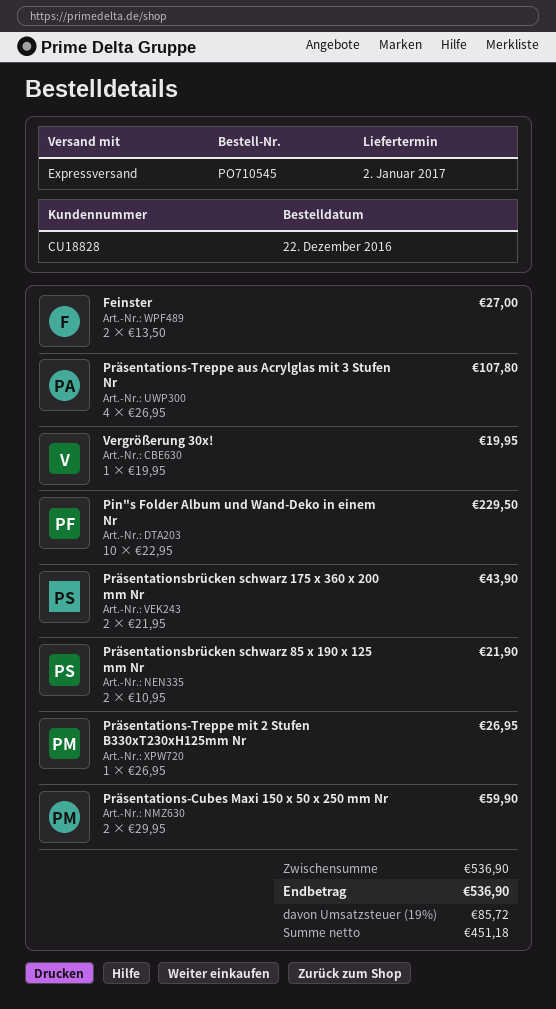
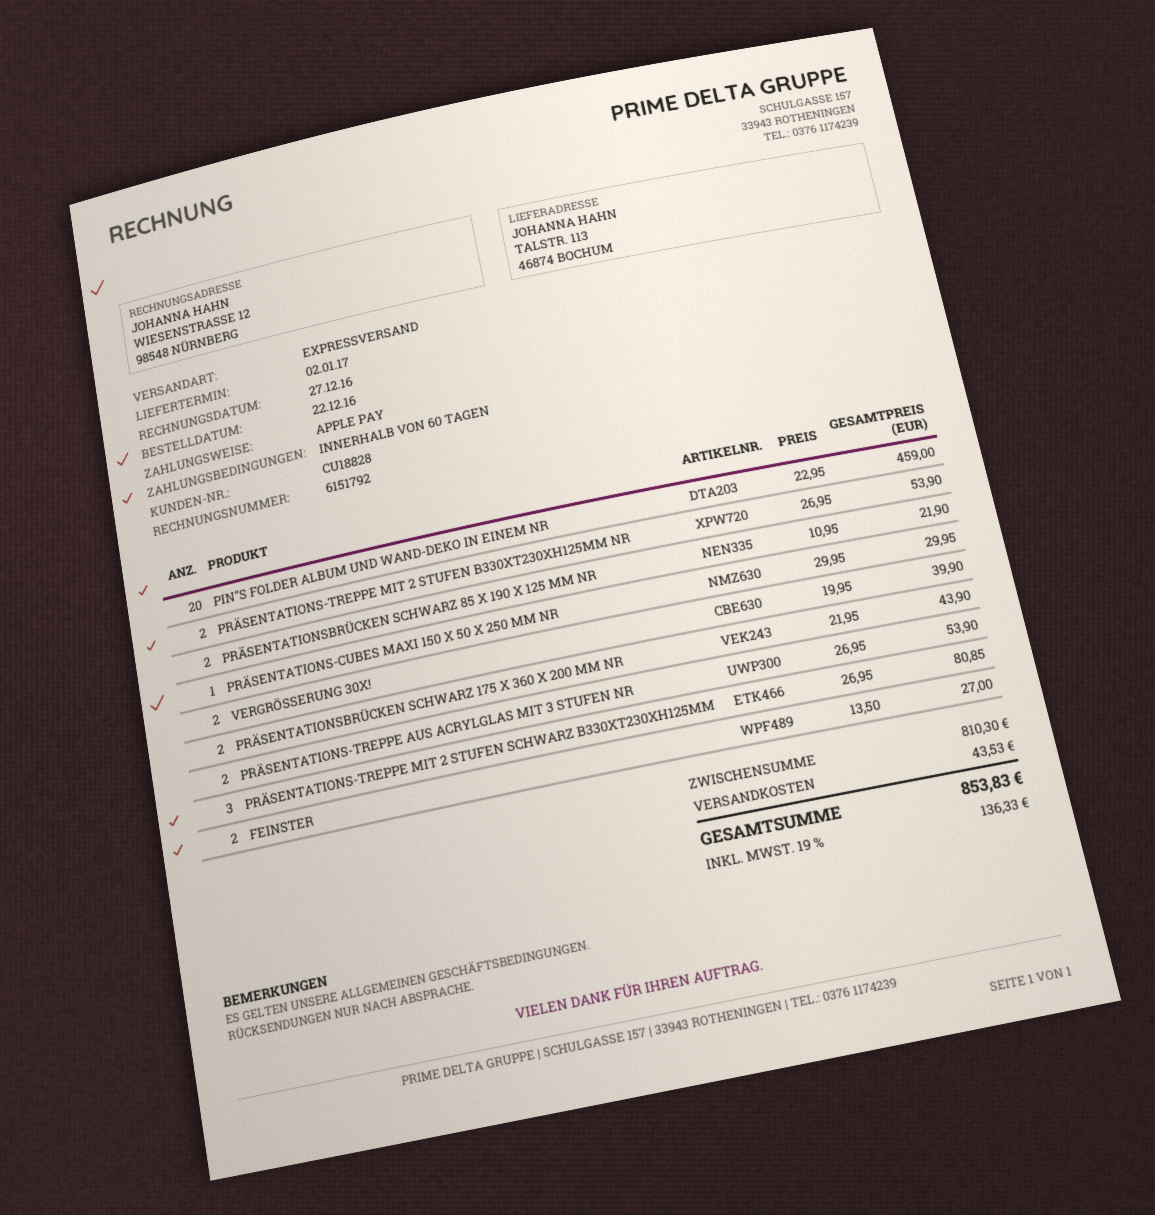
Präsentations-Treppe aus Acrylglas mit 3 Stufen Nr: 4 x 26.95 = 107.80 -> 2 x 26.95 = 53.90
Vergrößerung 30x!: 1 x 19.95 = 19.95 -> 2 x 19.95 = 39.90
Pin"s Folder Album und Wand-Deko in einem Nr: 10 x 22.95 = 229.50 -> 20 x 22.95 = 459.00
Präsentations-Treppe mit 2 Stufen B330xT230xH125mm Nr: 1 x 26.95 = 26.95 -> 2 x 26.95 = 53.90
Präsentations-Cubes Maxi 150 x 50 x 250 mm Nr: 2 x 29.95 = 59.90 -> 1 x 29.95 = 29.95
PRÄSENTATIONS-TREPPE MIT 2 STUFEN SCHWARZ B330XT230XH125MM: none -> 3 x 26.95 = 80.85
subtotal: 536.90 -> 810.30
shipping: none -> 43.53
tax: 19% = 85.72 -> 19% = 136.33
total: 536.90 -> 853.83

